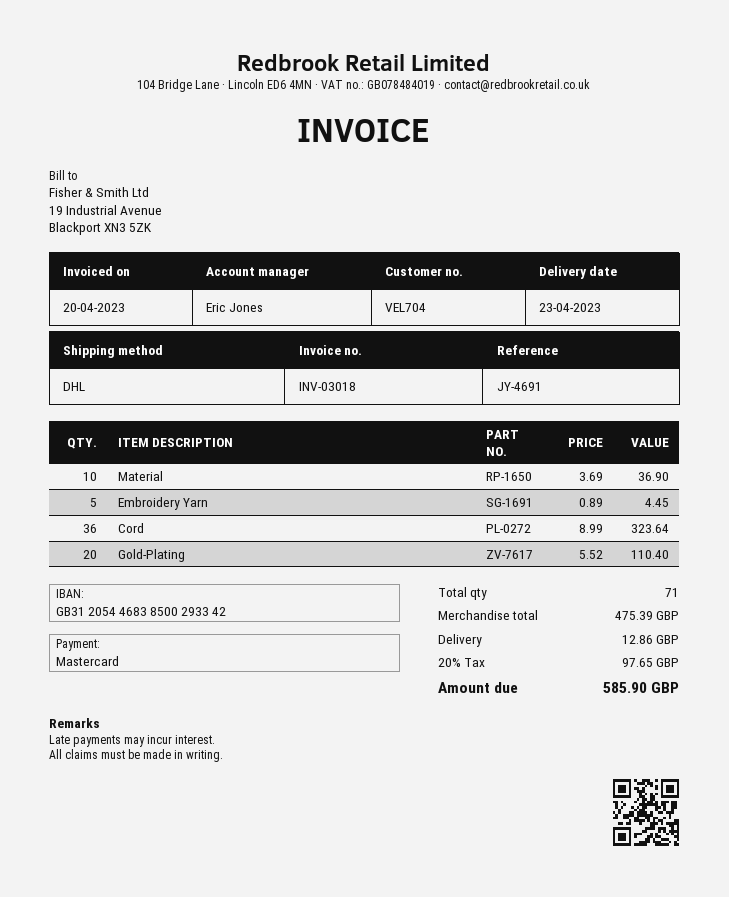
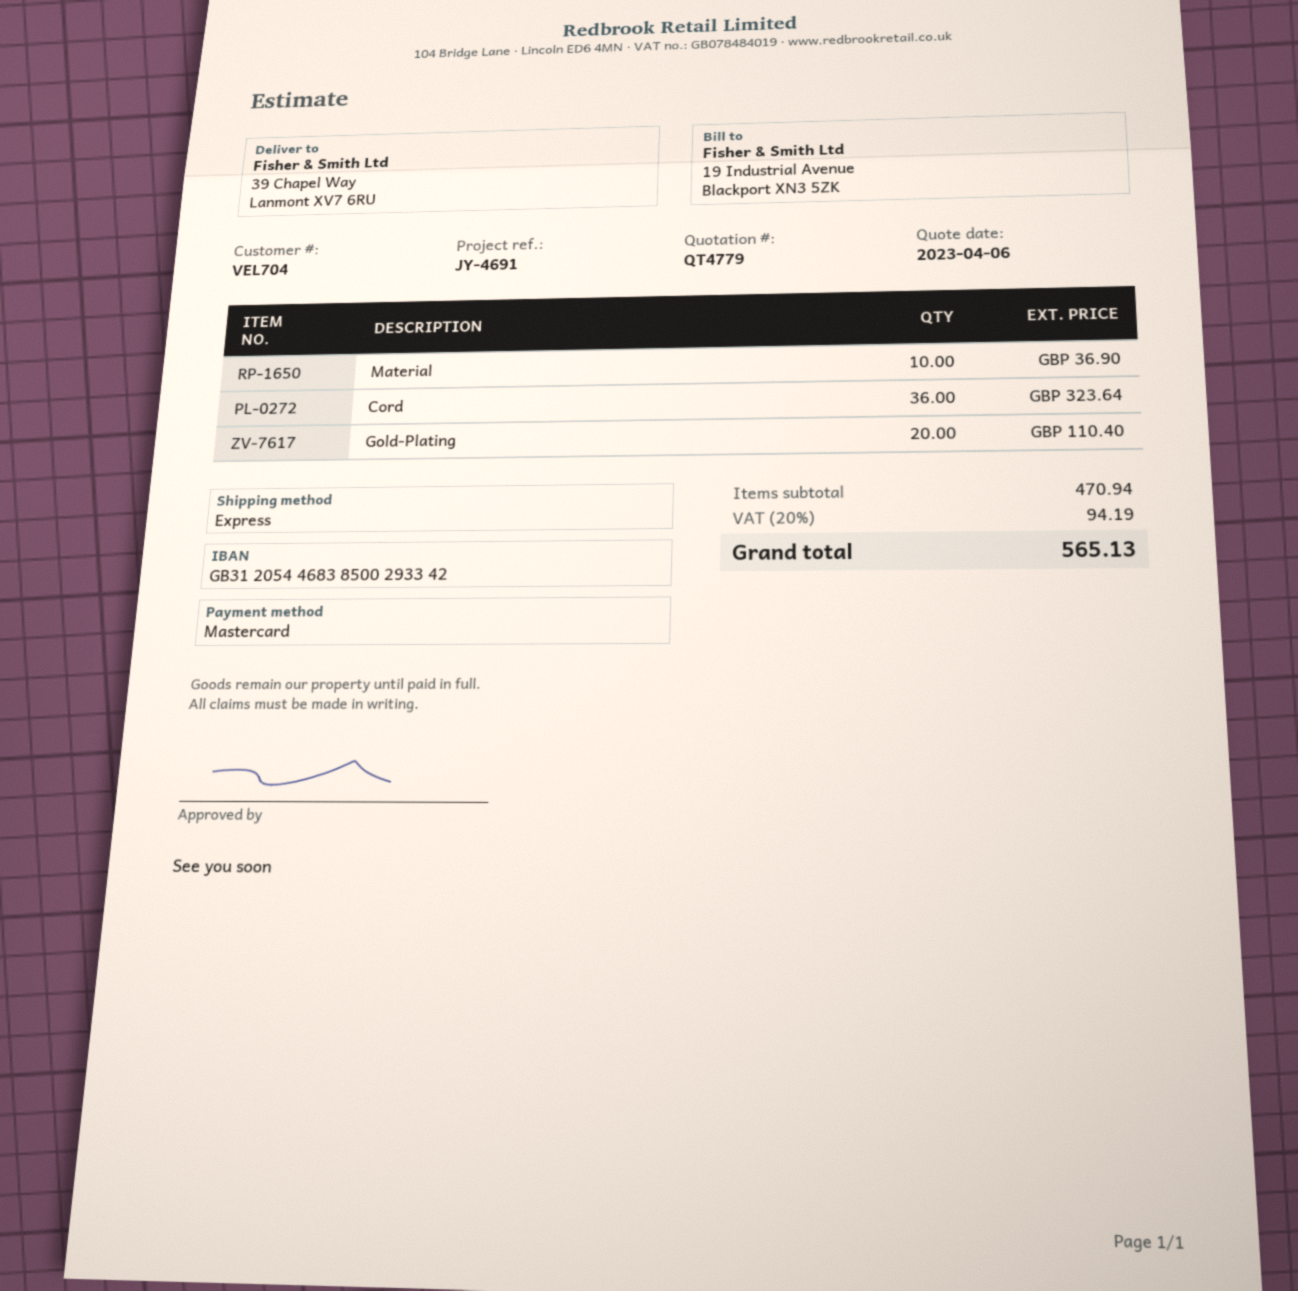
shipping method: DHL -> express
Embroidery Yarn: 5 for 4.45 -> none
subtotal: 475.39 -> 470.94
shipping: 12.86 -> none
tax: 20% = 97.65 -> 20% = 94.19
total: 585.90 -> 565.13

